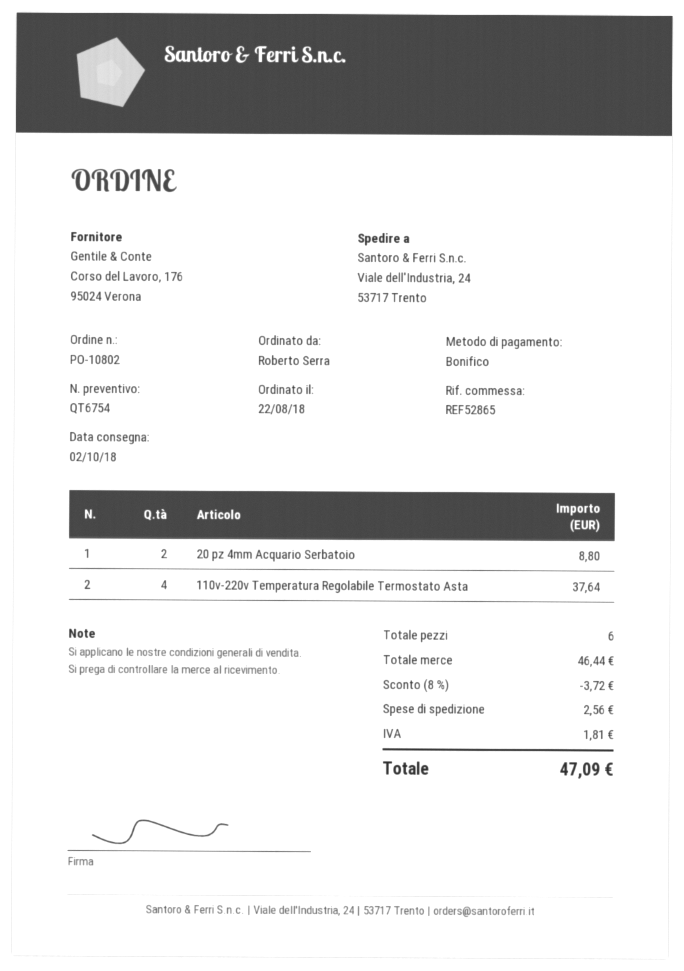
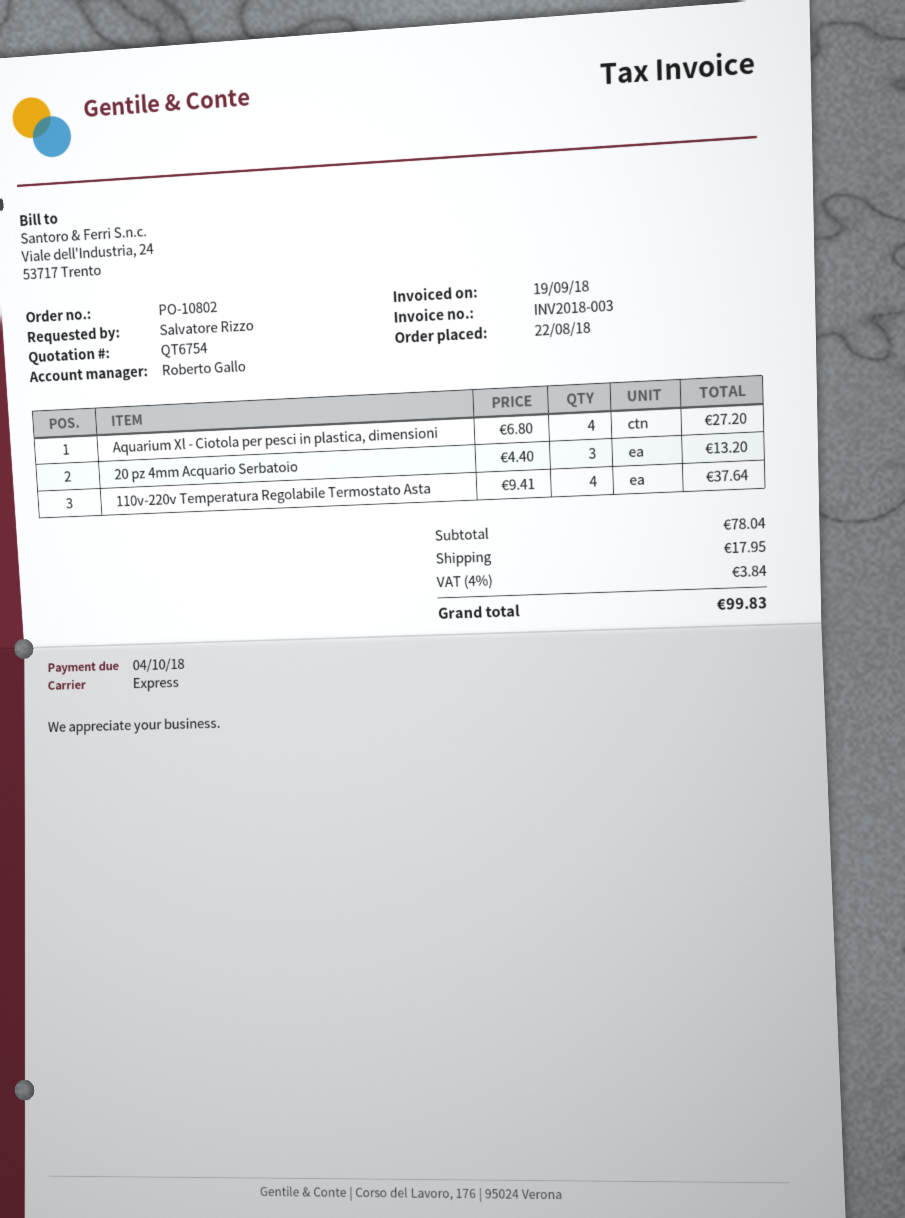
ordered by: Roberto Serra -> Salvatore Rizzo
20 pz 4mm Acquario Serbatoio: 2 for 8.80 -> 3 for 13.20
Aquarium Xl - Ciotola per pesci in plastica, dimensioni: none -> 4 for 27.20
subtotal: 46.44 -> 78.04
discount: 8% = 3.72 -> none
shipping: 2.56 -> 17.95
tax: 1.81 -> 3.84
total: 47.09 -> 99.83

